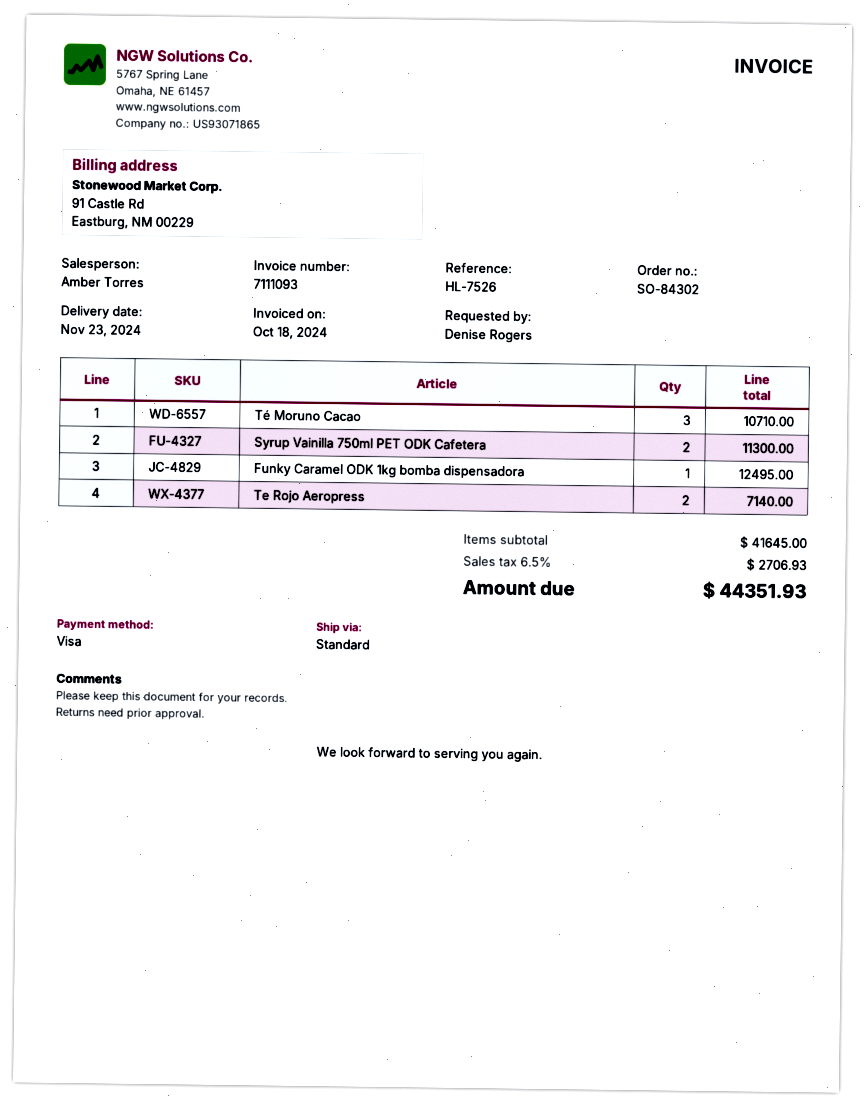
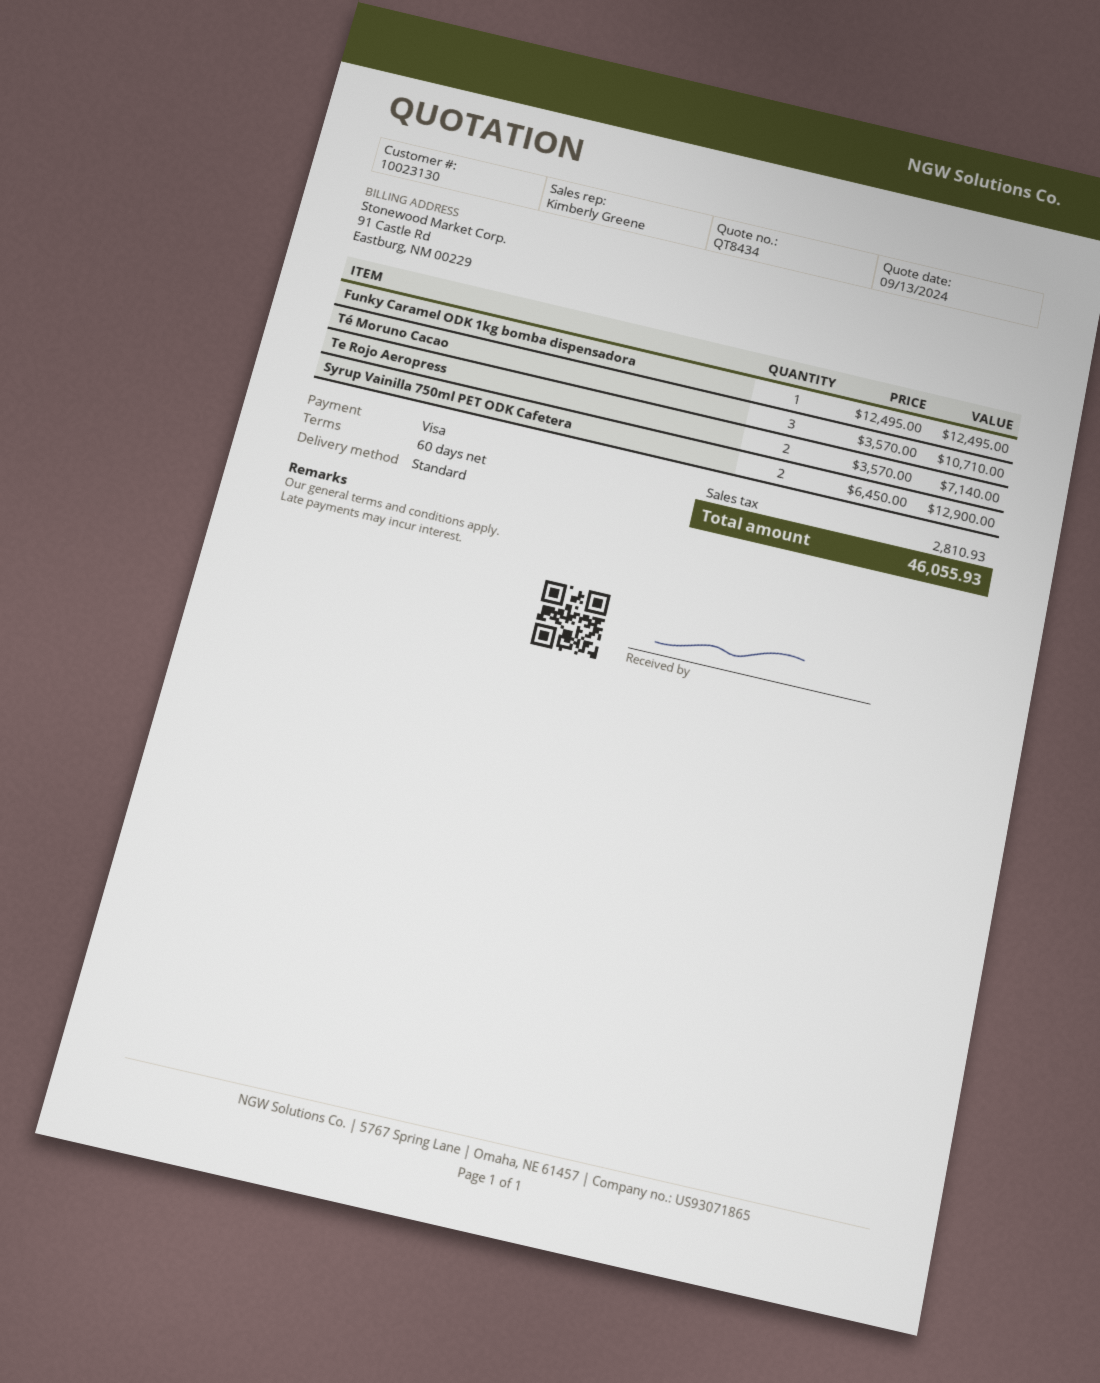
sales rep: Amber Torres -> Kimberly Greene
Syrup Vainilla 750ml PET ODK Cafetera: 2 for 11300.00 -> 2 for 12900.00
tax: 2706.93 -> 2810.93
total: 44351.93 -> 46055.93

